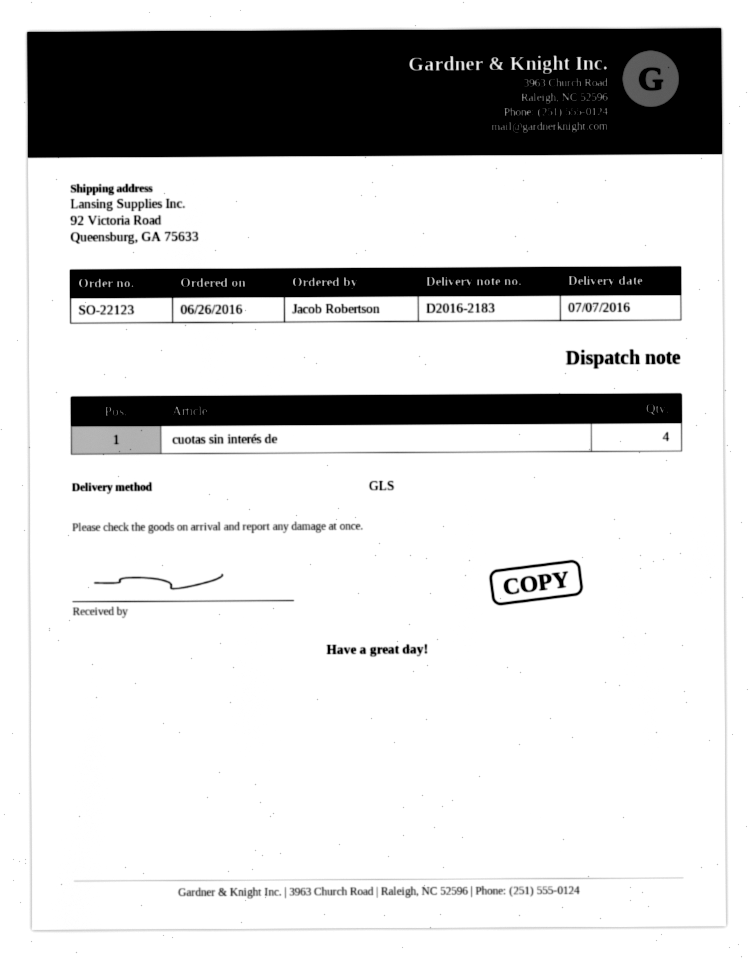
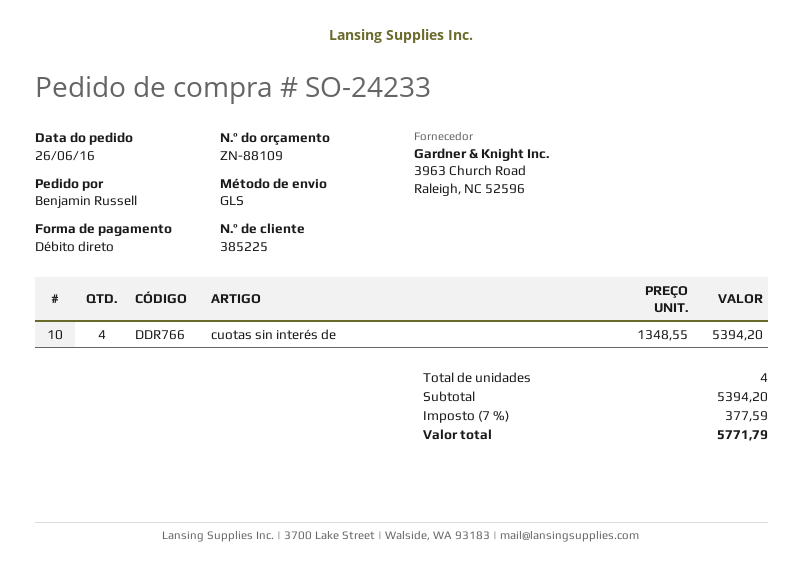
order number: SO-22123 -> SO-24233
ordered by: Jacob Robertson -> Benjamin Russell

